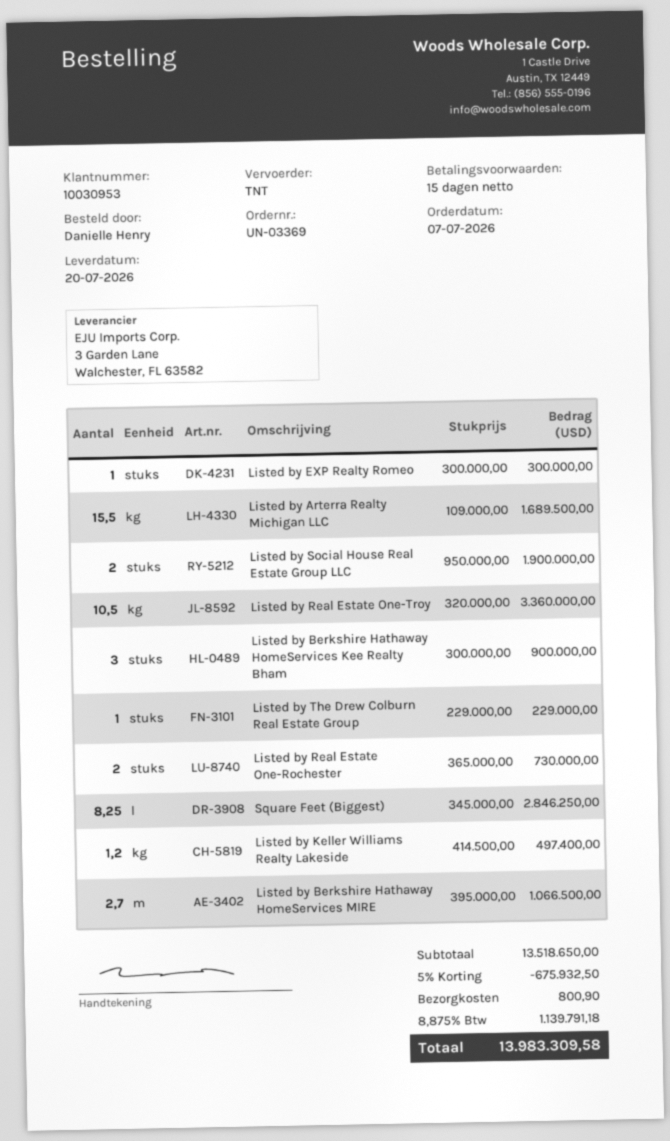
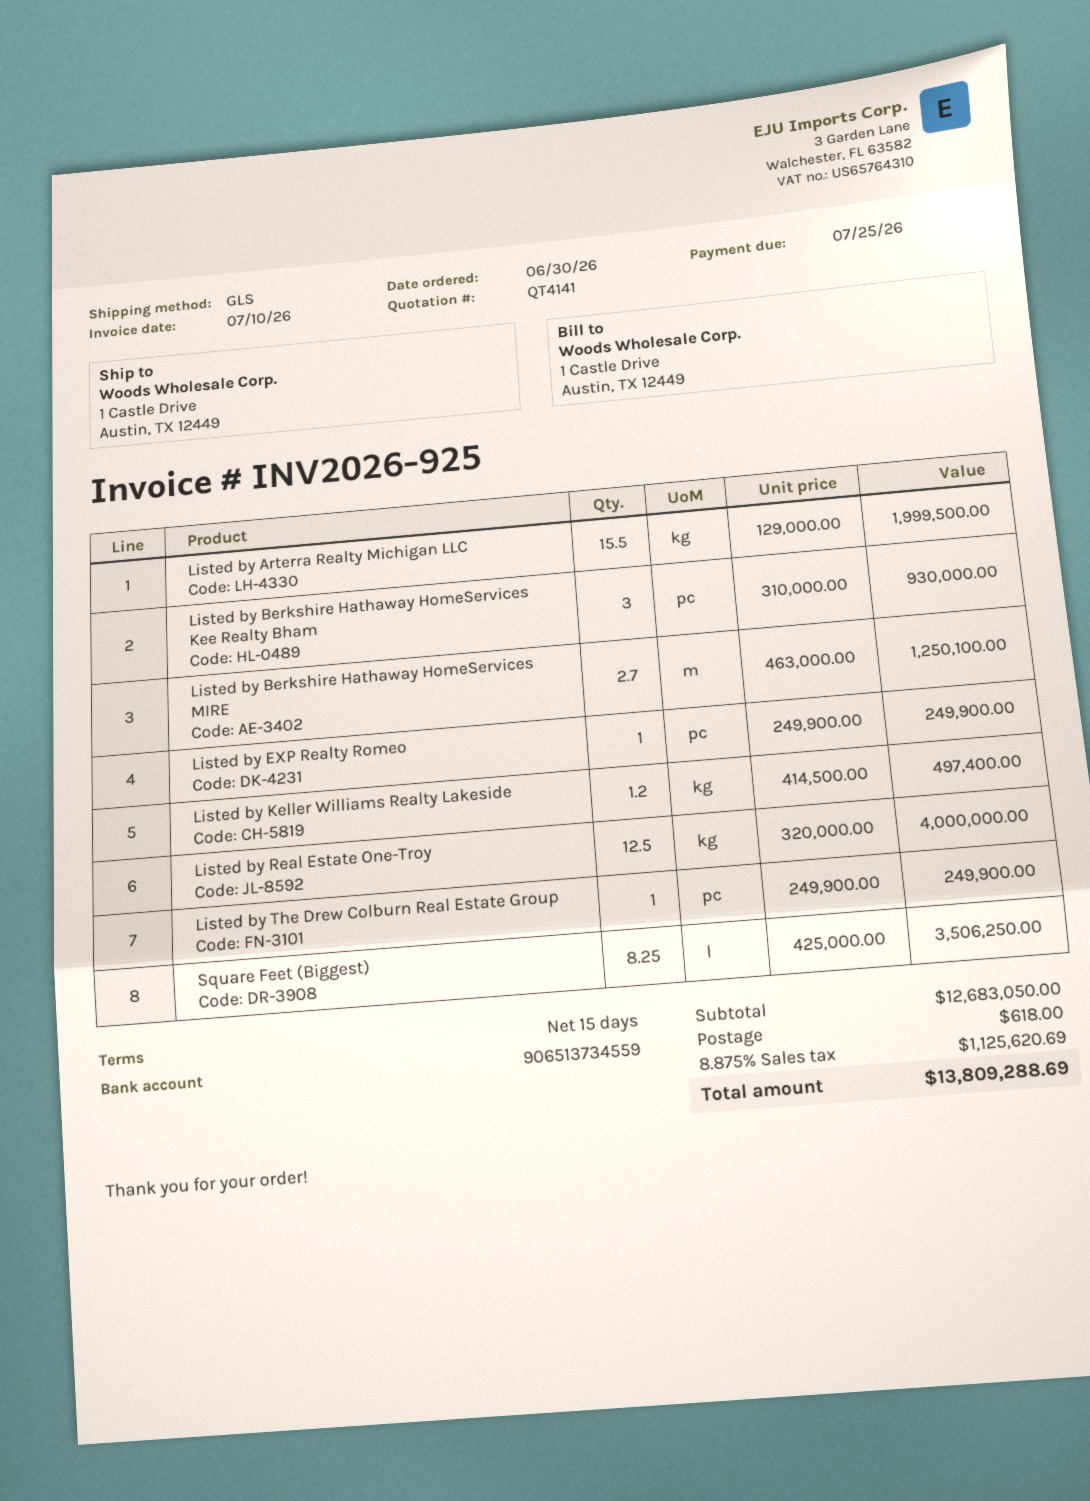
order date: 2026-07-07 -> 2026-06-30
shipping method: TNT -> GLS
Listed by EXP Realty Romeo: 1 x 300000.00 = 300000.00 -> 1 x 249900.00 = 249900.00
Listed by Arterra Realty Michigan LLC: 15.5 x 109000.00 = 1689500.00 -> 15.5 x 129000.00 = 1999500.00
Listed by Social House Real Estate Group LLC: 2 x 950000.00 = 1900000.00 -> none
Listed by Real Estate One-Troy: 10.5 x 320000.00 = 3360000.00 -> 12.5 x 320000.00 = 4000000.00
Listed by Berkshire Hathaway HomeServices Kee Realty Bham: 3 x 300000.00 = 900000.00 -> 3 x 310000.00 = 930000.00
Listed by The Drew Colburn Real Estate Group: 1 x 229000.00 = 229000.00 -> 1 x 249900.00 = 249900.00
Listed by Real Estate One-Rochester: 2 x 365000.00 = 730000.00 -> none
Square Feet (Biggest): 8.25 x 345000.00 = 2846250.00 -> 8.25 x 425000.00 = 3506250.00
Listed by Berkshire Hathaway HomeServices MIRE: 2.7 x 395000.00 = 1066500.00 -> 2.7 x 463000.00 = 1250100.00
subtotal: 13518650.00 -> 12683050.00
discount: 5% = 675932.50 -> none
shipping: 800.90 -> 618.00
tax: 8.875% = 1139791.18 -> 8.875% = 1125620.69
total: 13983309.58 -> 13809288.69

